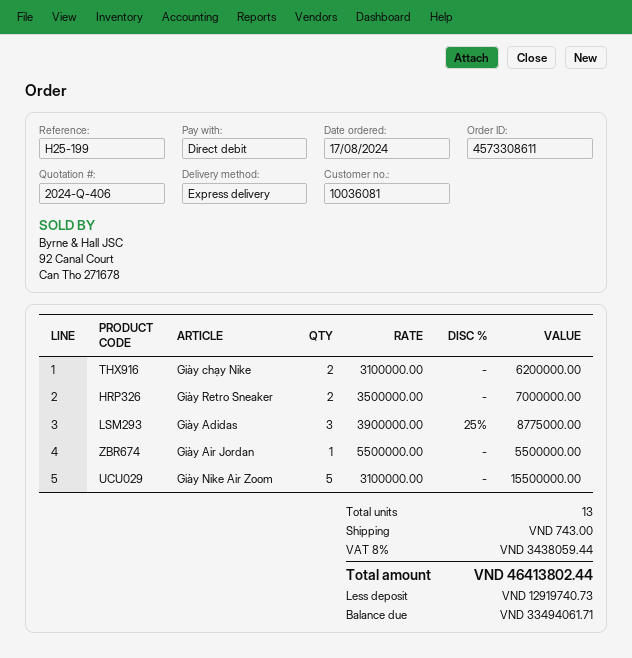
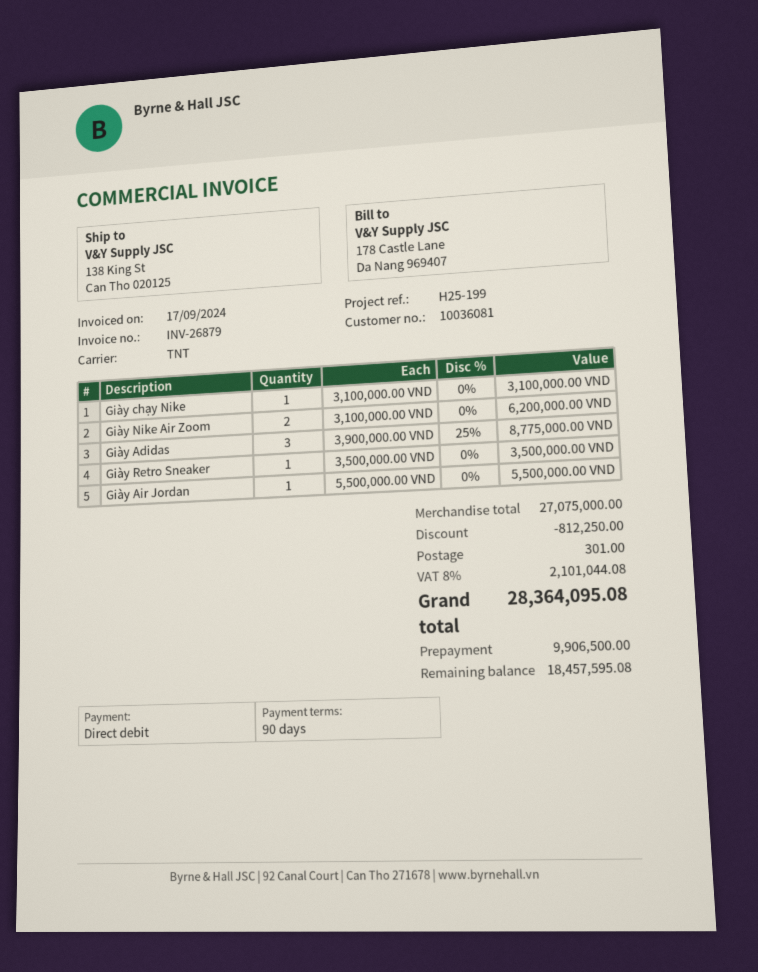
shipping method: express -> TNT
Giày chạy Nike: 2 x 3100000.00 = 6200000.00 -> 1 x 3100000.00 = 3100000.00
Giày Retro Sneaker: 2 x 3500000.00 = 7000000.00 -> 1 x 3500000.00 = 3500000.00
Giày Nike Air Zoom: 5 x 3100000.00 = 15500000.00 -> 2 x 3100000.00 = 6200000.00
discount: none -> 812250.00
shipping: 743.00 -> 301.00
tax: 8% = 3438059.44 -> 8% = 2101044.08
total: 46413802.44 -> 28364095.08
deposit: 12919740.73 -> 9906500.00
balance: 33494061.71 -> 18457595.08

